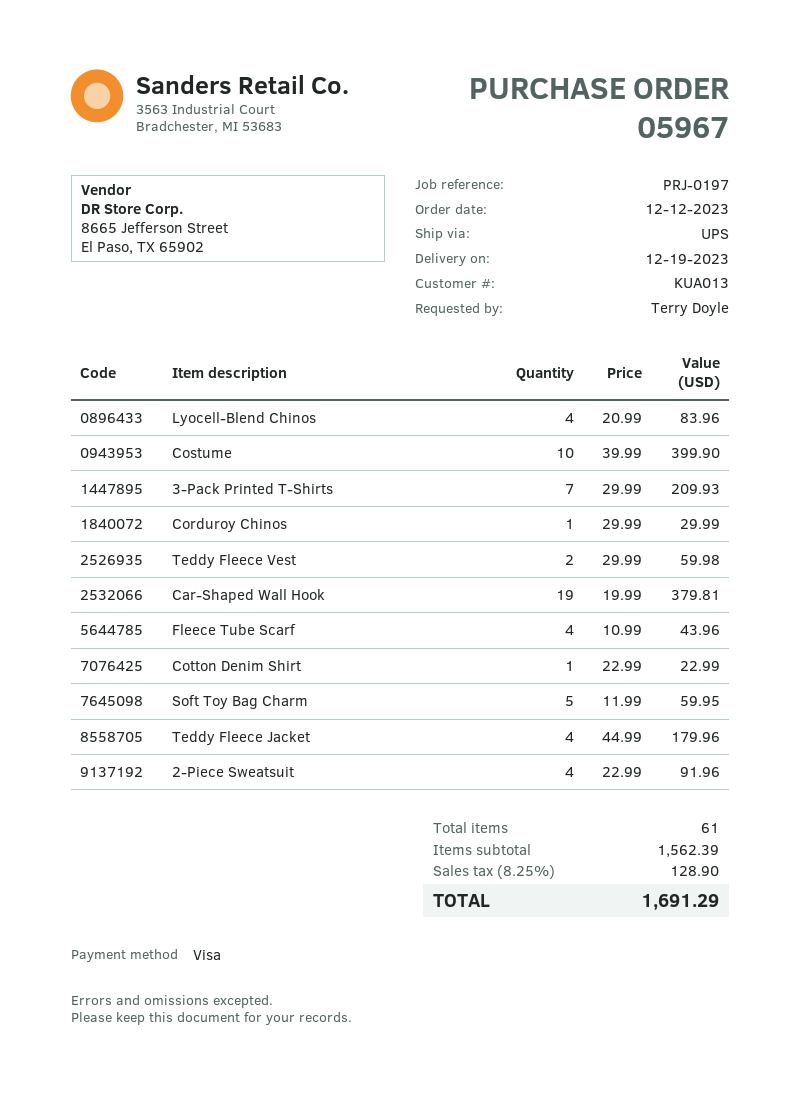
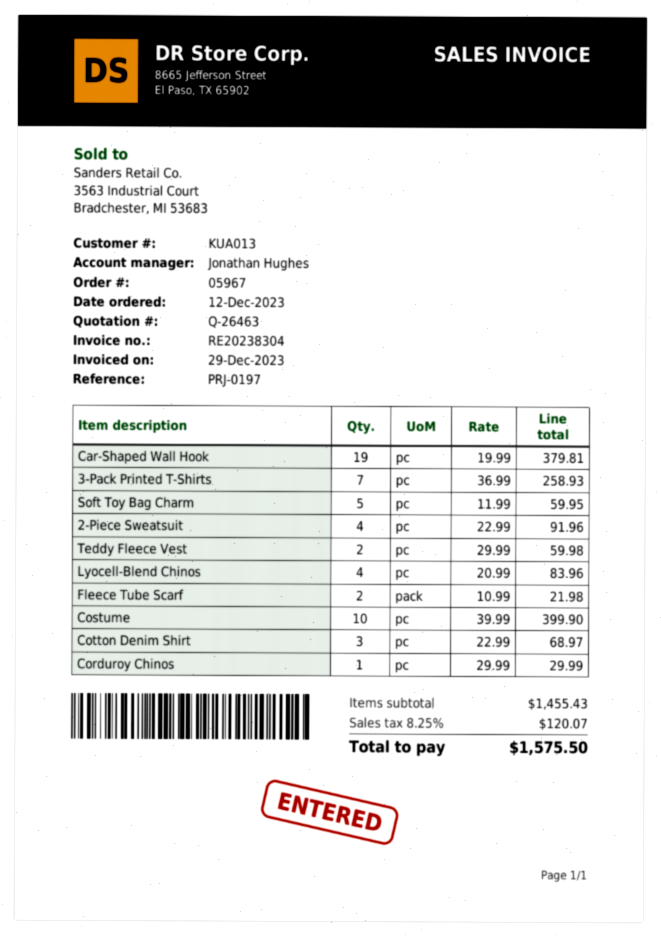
3-Pack Printed T-Shirts: 7 x 29.99 = 209.93 -> 7 x 36.99 = 258.93
Fleece Tube Scarf: 4 x 10.99 = 43.96 -> 2 x 10.99 = 21.98
Cotton Denim Shirt: 1 x 22.99 = 22.99 -> 3 x 22.99 = 68.97
Teddy Fleece Jacket: 4 x 44.99 = 179.96 -> none
subtotal: 1562.39 -> 1455.43
tax: 8.25% = 128.90 -> 8.25% = 120.07
total: 1691.29 -> 1575.50

